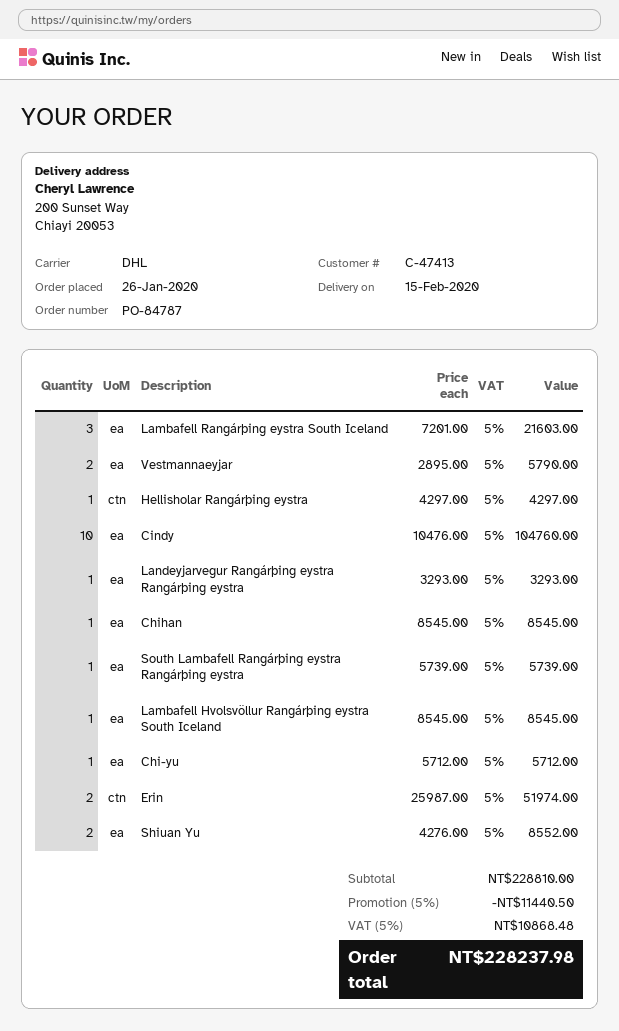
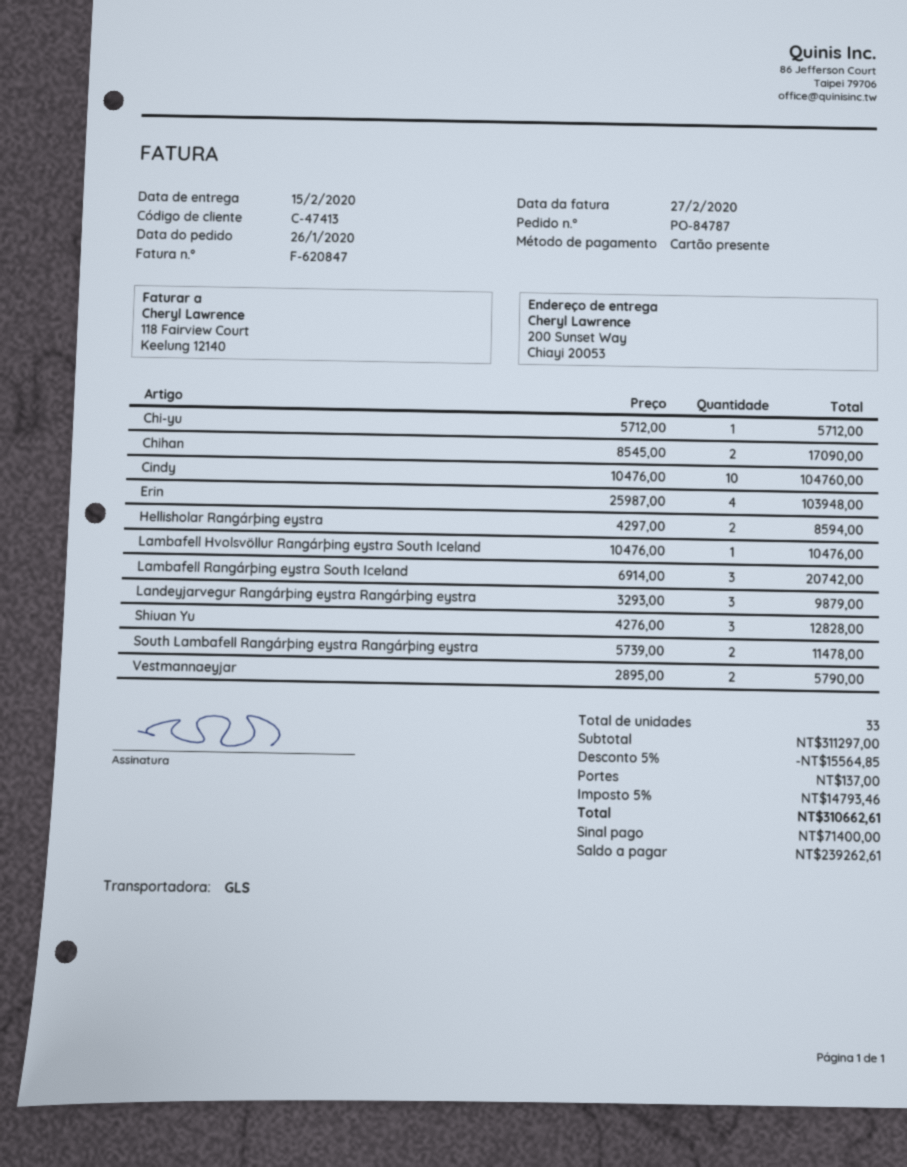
shipping method: DHL -> GLS
Lambafell Rangárþing eystra South Iceland: 3 x 7201.00 = 21603.00 -> 3 x 6914.00 = 20742.00
Hellisholar Rangárþing eystra: 1 x 4297.00 = 4297.00 -> 2 x 4297.00 = 8594.00
Landeyjarvegur Rangárþing eystra Rangárþing eystra: 1 x 3293.00 = 3293.00 -> 3 x 3293.00 = 9879.00
Chihan: 1 x 8545.00 = 8545.00 -> 2 x 8545.00 = 17090.00
South Lambafell Rangárþing eystra Rangárþing eystra: 1 x 5739.00 = 5739.00 -> 2 x 5739.00 = 11478.00
Lambafell Hvolsvöllur Rangárþing eystra South Iceland: 1 x 8545.00 = 8545.00 -> 1 x 10476.00 = 10476.00
Erin: 2 x 25987.00 = 51974.00 -> 4 x 25987.00 = 103948.00
Shiuan Yu: 2 x 4276.00 = 8552.00 -> 3 x 4276.00 = 12828.00
subtotal: 228810.00 -> 311297.00
discount: 5% = 11440.50 -> 5% = 15564.85
shipping: none -> 137.00
tax: 5% = 10868.48 -> 5% = 14793.46
total: 228237.98 -> 310662.61

